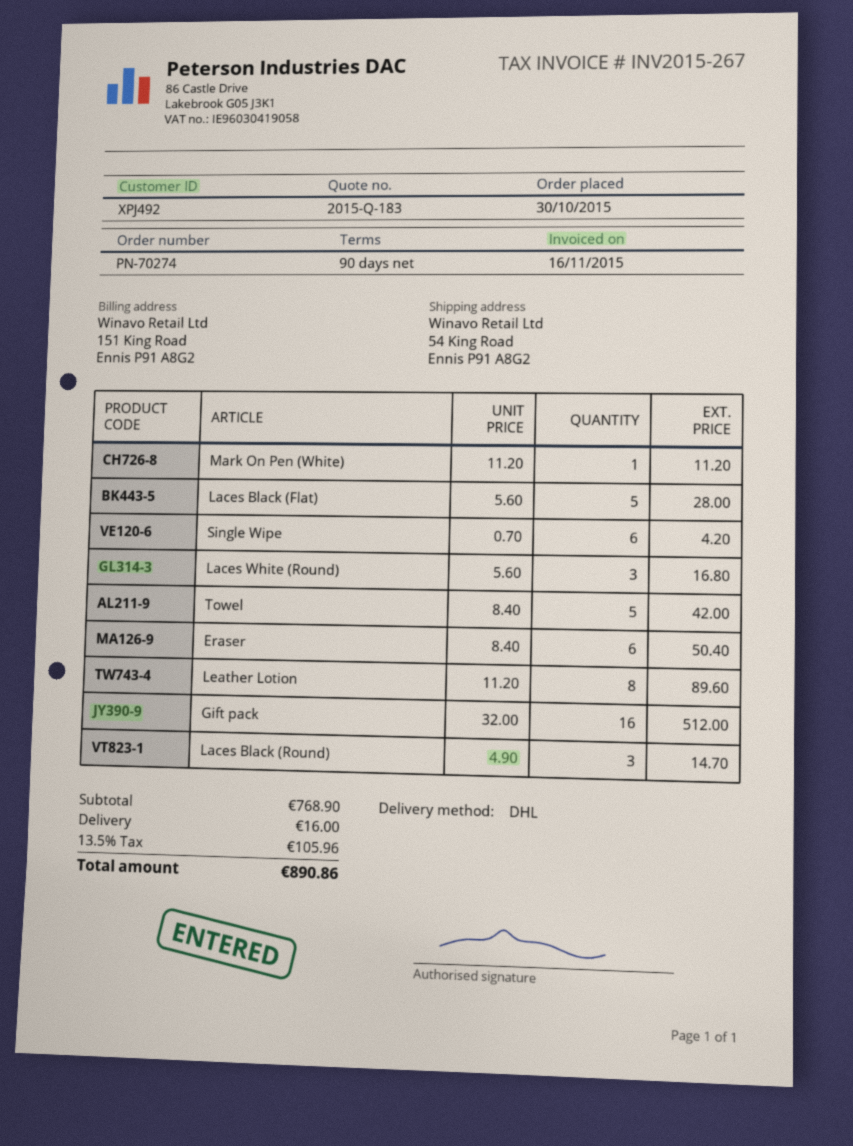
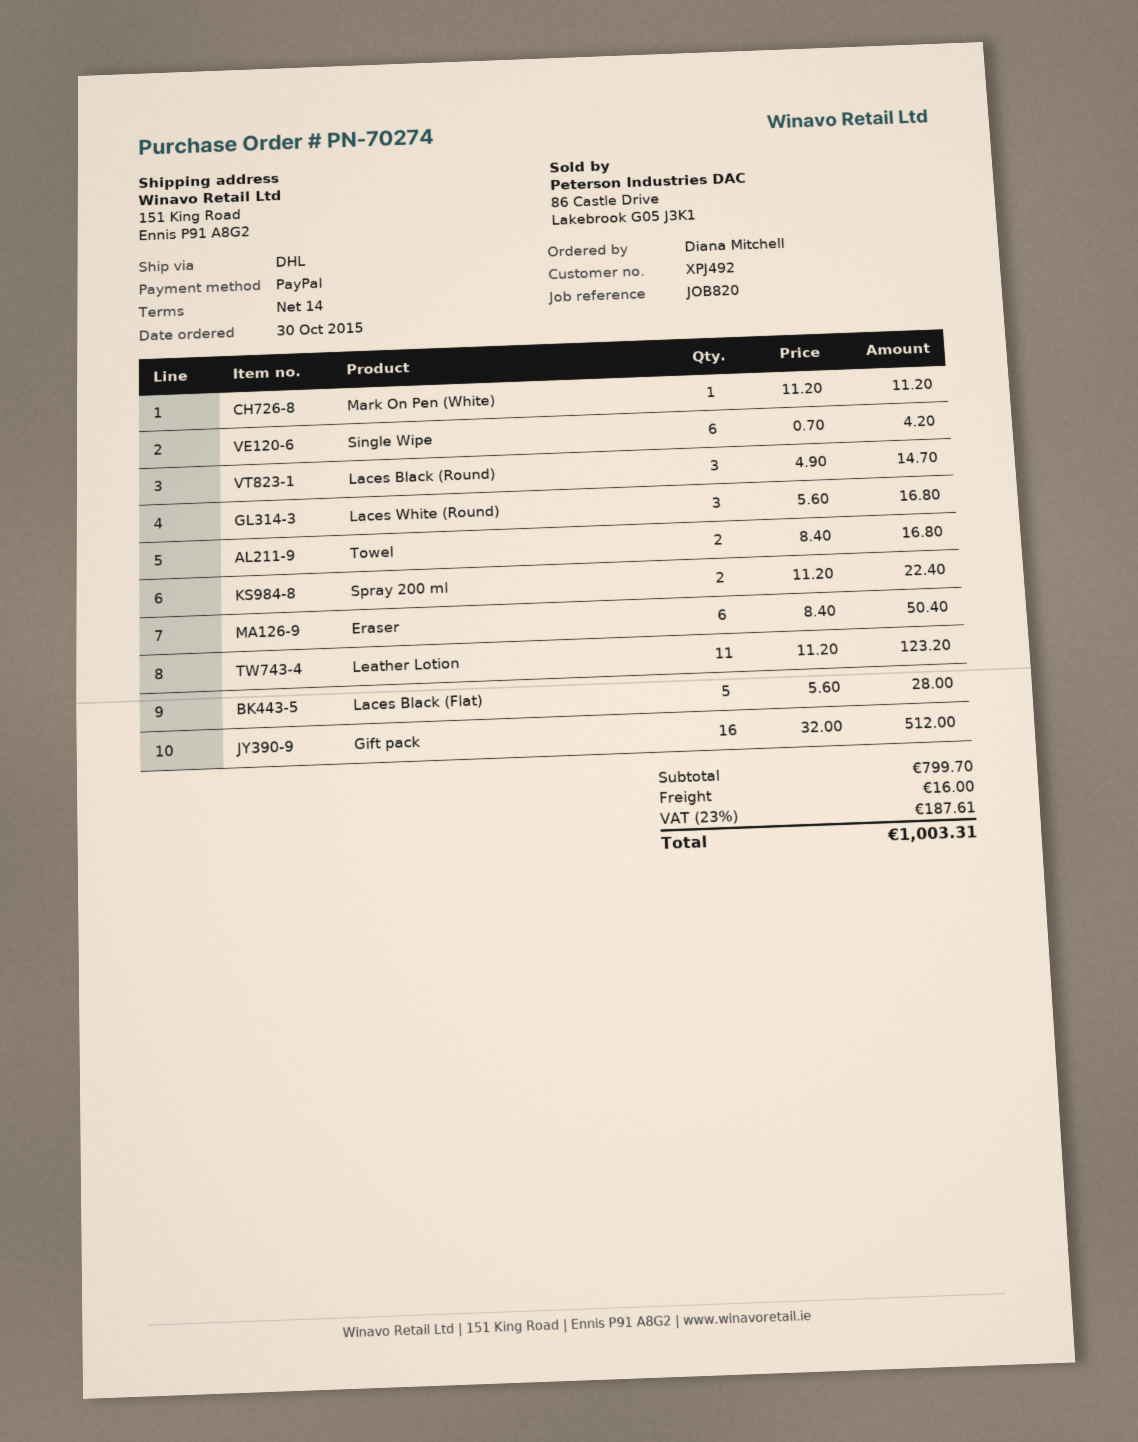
payment terms: 90 days -> 14 days
ship to: 54 King Road, Ennis P91 A8G2 -> 151 King Road, Ennis P91 A8G2
Towel: 5 x 8.40 = 42.00 -> 2 x 8.40 = 16.80
Leather Lotion: 8 x 11.20 = 89.60 -> 11 x 11.20 = 123.20
Spray 200 ml: none -> 2 x 11.20 = 22.40
subtotal: 768.90 -> 799.70
tax: 13.5% = 105.96 -> 23% = 187.61
total: 890.86 -> 1003.31

